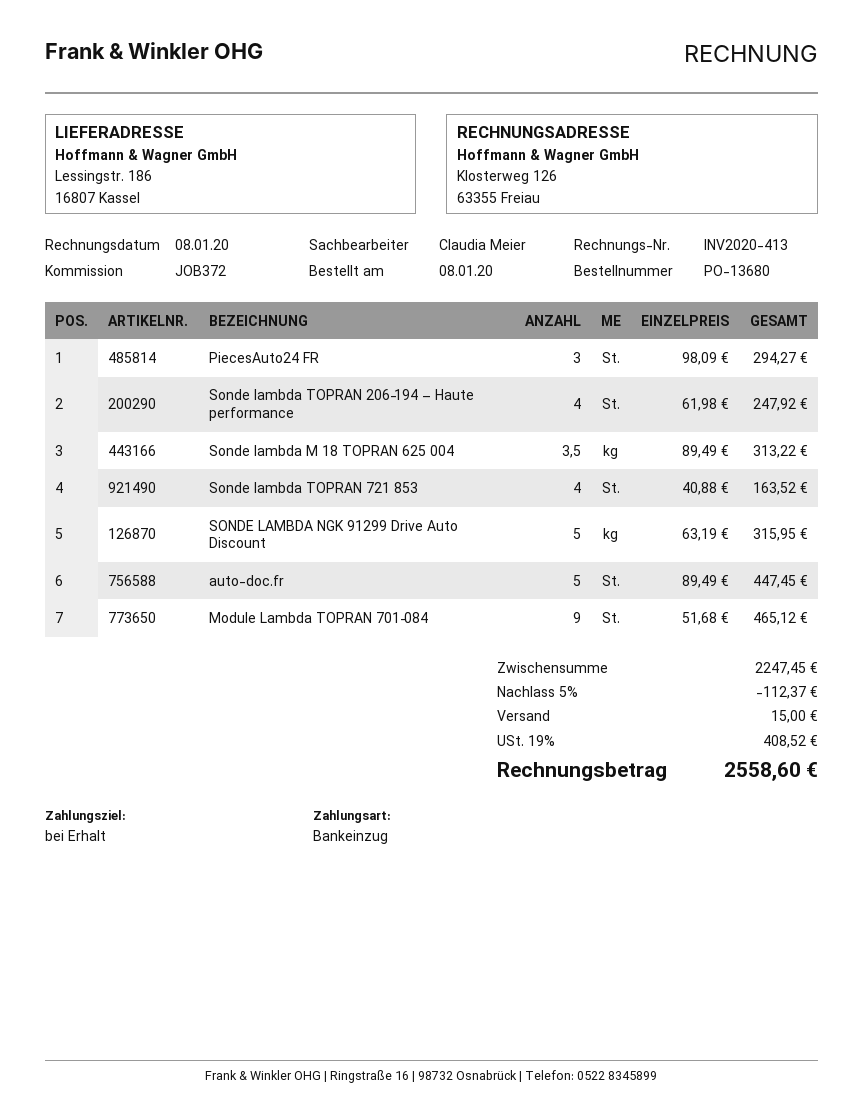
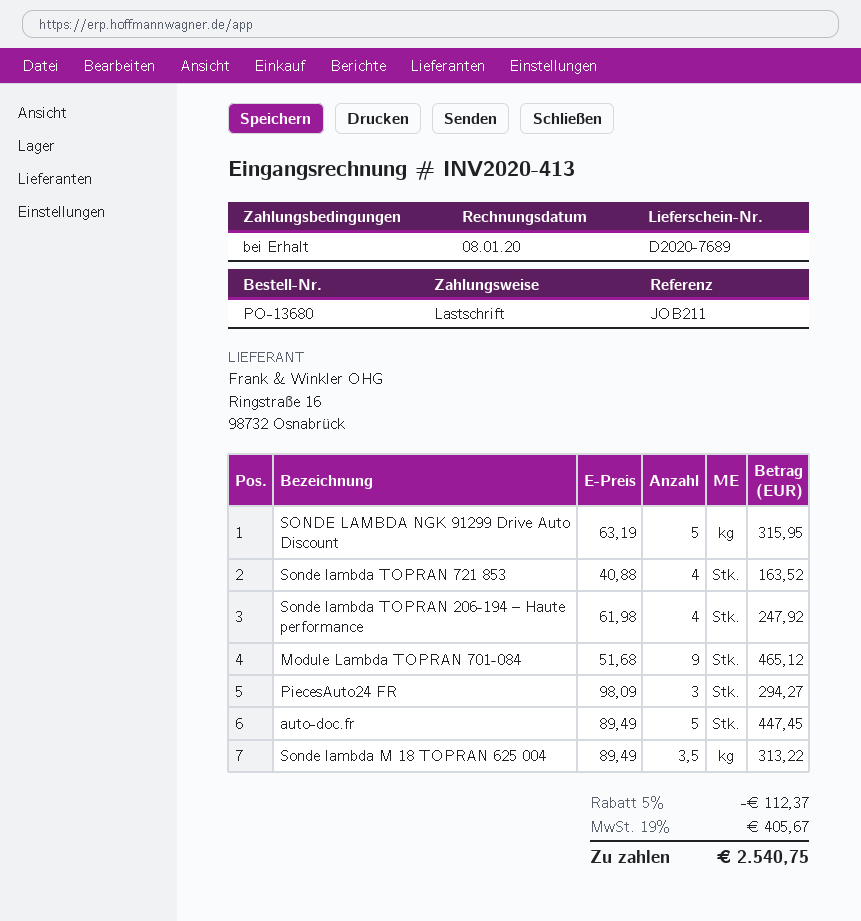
reference: JOB372 -> JOB211
shipping: 15.00 -> none
tax: 19% = 408.52 -> 19% = 405.67
total: 2558.60 -> 2540.75

